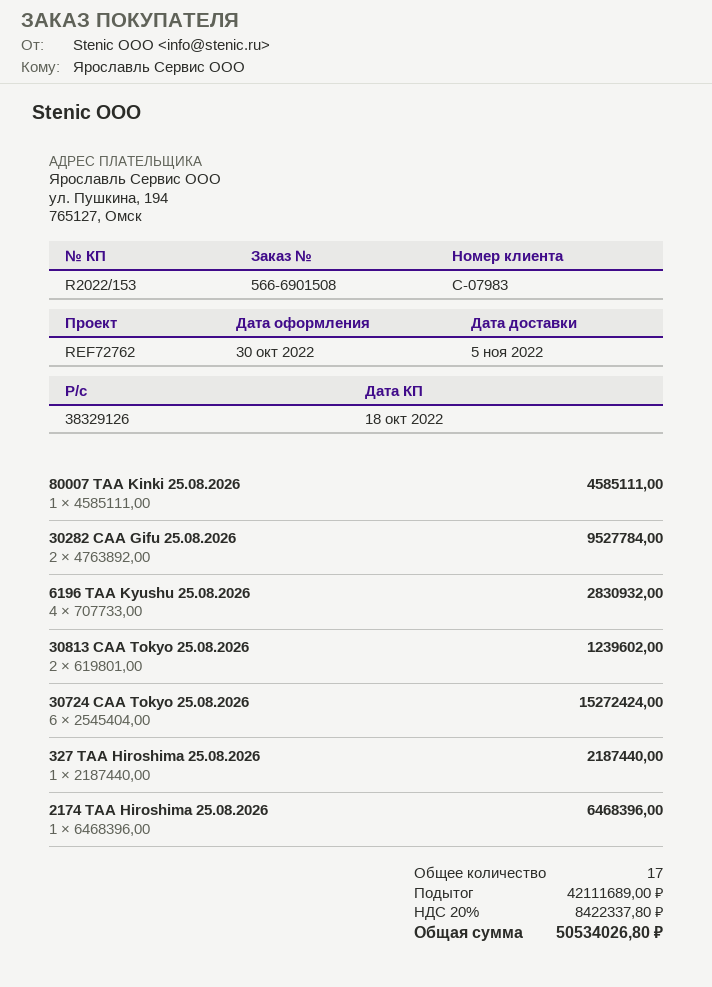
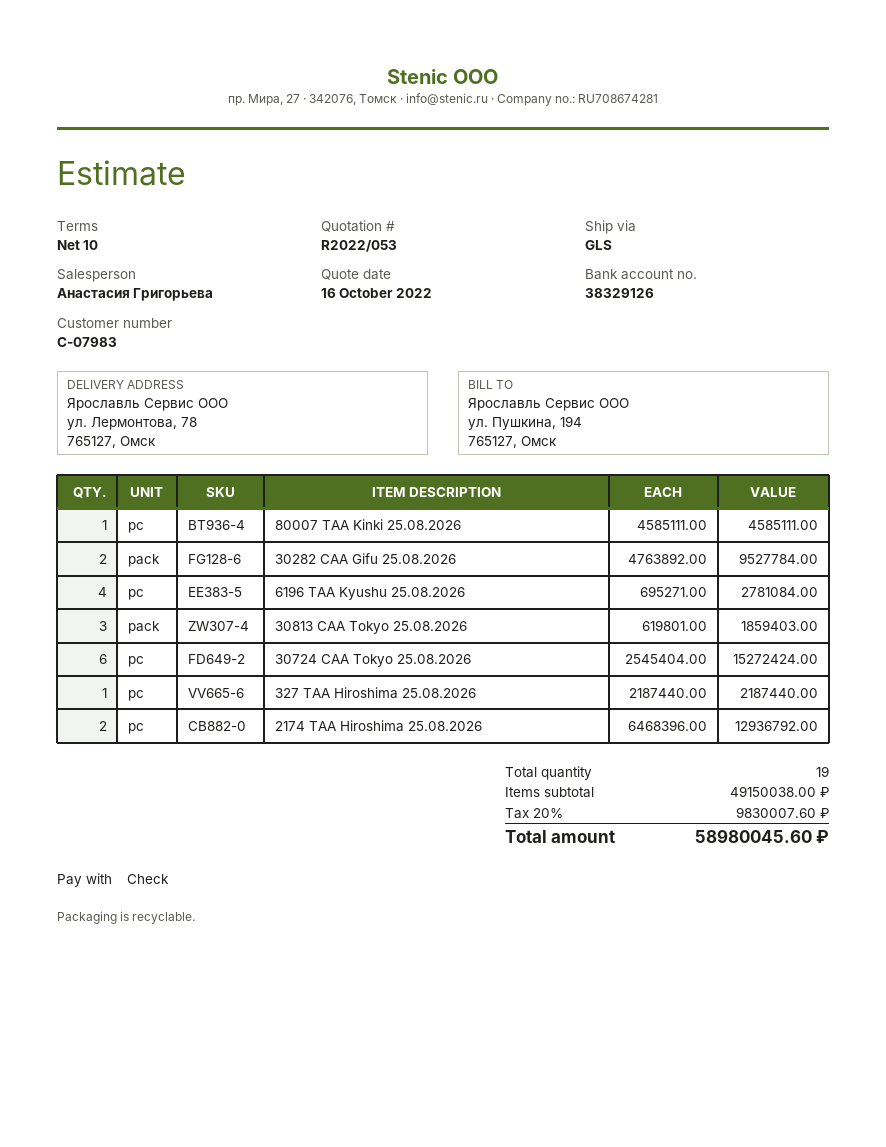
quote number: R2022/153 -> R2022/053
quote date: 2022-10-18 -> 2022-10-16
6196 TAA Kyushu 25.08.2026: 4 x 707733.00 = 2830932.00 -> 4 x 695271.00 = 2781084.00
30813 CAA Tokyo 25.08.2026: 2 x 619801.00 = 1239602.00 -> 3 x 619801.00 = 1859403.00
2174 TAA Hiroshima 25.08.2026: 1 x 6468396.00 = 6468396.00 -> 2 x 6468396.00 = 12936792.00
total quantity: 17 -> 19
subtotal: 42111689.00 -> 49150038.00
tax: 20% = 8422337.80 -> 20% = 9830007.60
total: 50534026.80 -> 58980045.60

